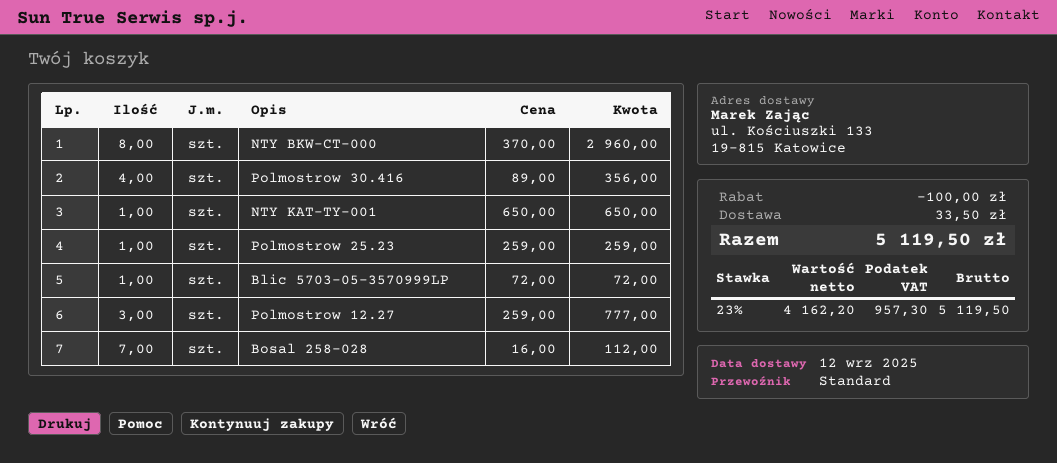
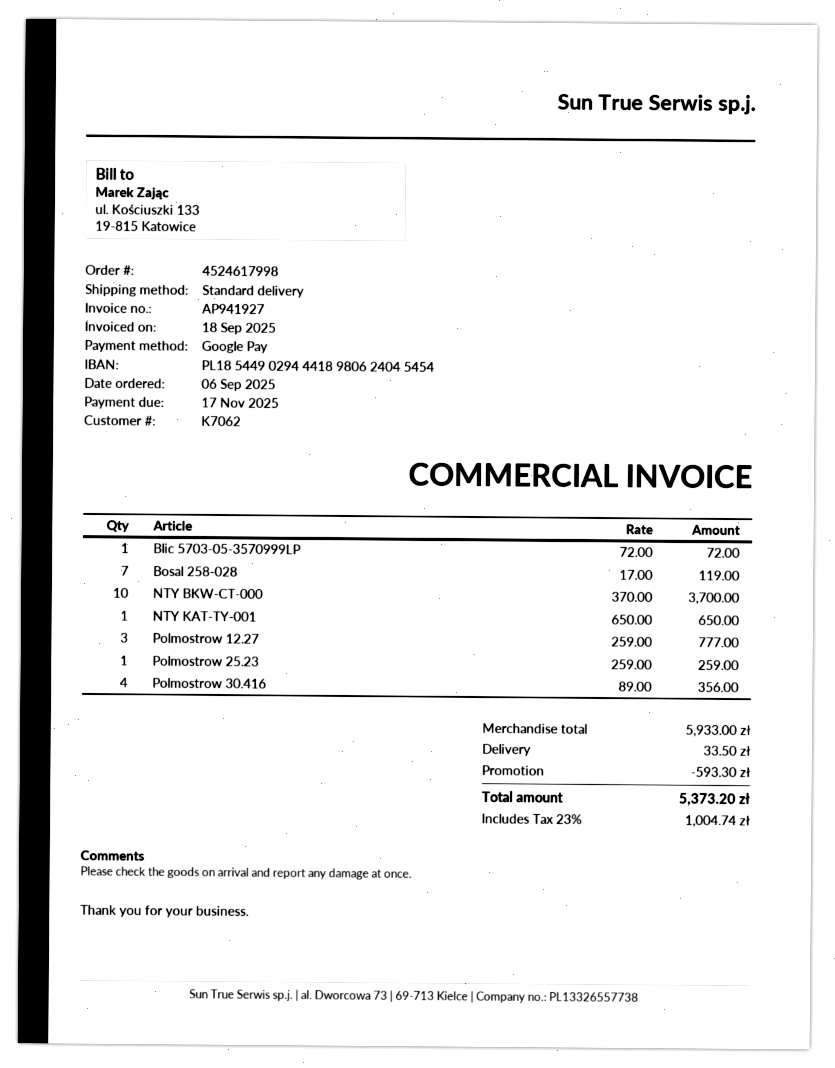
NTY BKW-CT-000: 8 x 370.00 = 2960.00 -> 10 x 370.00 = 3700.00
Bosal 258-028: 7 x 16.00 = 112.00 -> 7 x 17.00 = 119.00
discount: 100.00 -> 593.30
tax: 23% = 957.30 -> 23% = 1004.74
total: 5119.50 -> 5373.20

